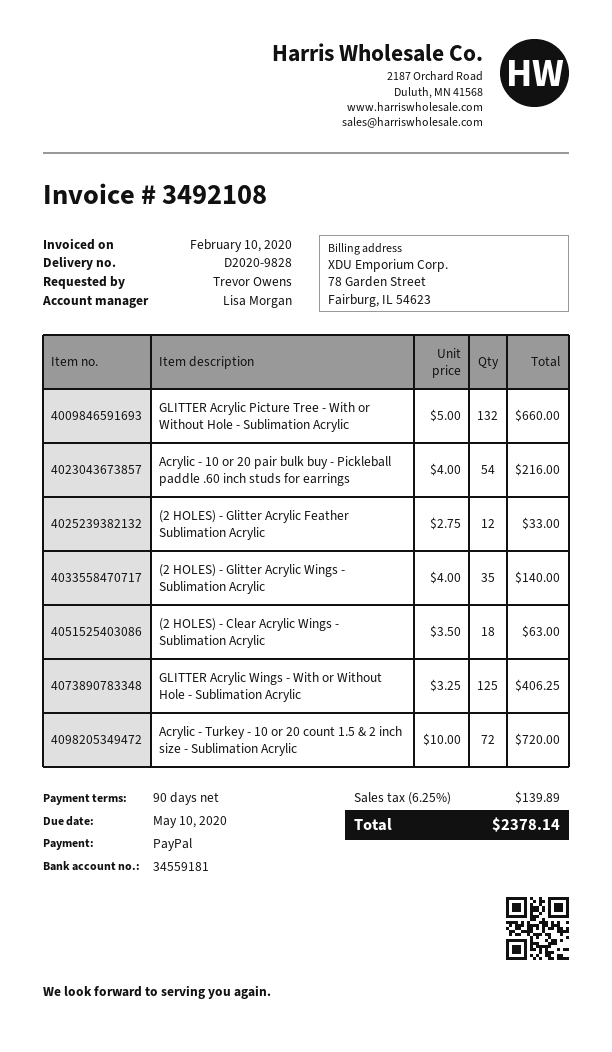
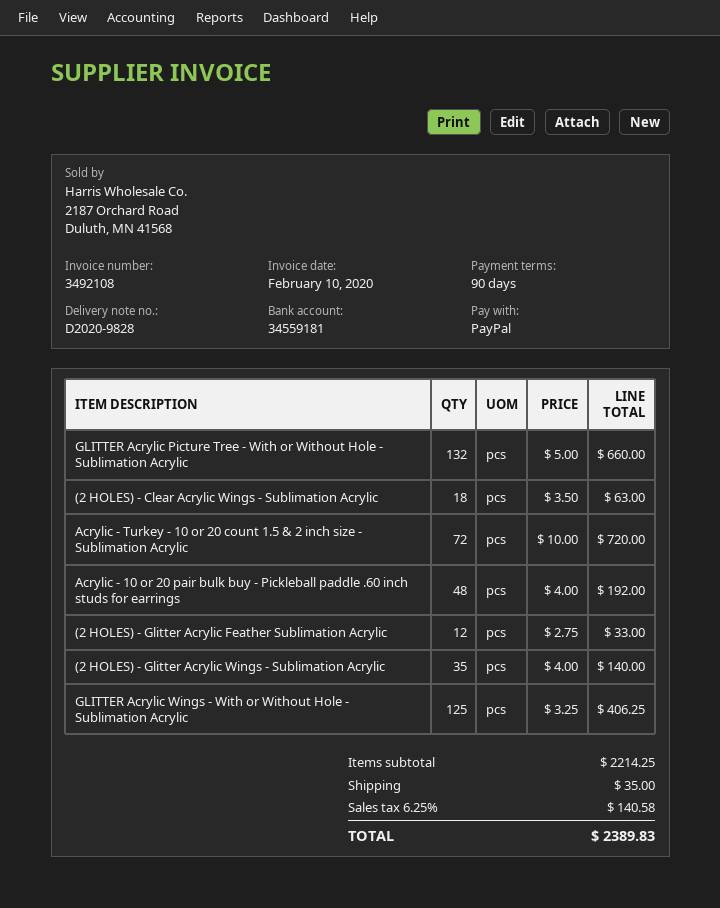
Acrylic - 10 or 20 pair bulk buy - Pickleball paddle .60 inch studs for earrings: 54 x 4.00 = 216.00 -> 48 x 4.00 = 192.00
shipping: none -> 35.00
tax: 6.25% = 139.89 -> 6.25% = 140.58
total: 2378.14 -> 2389.83

